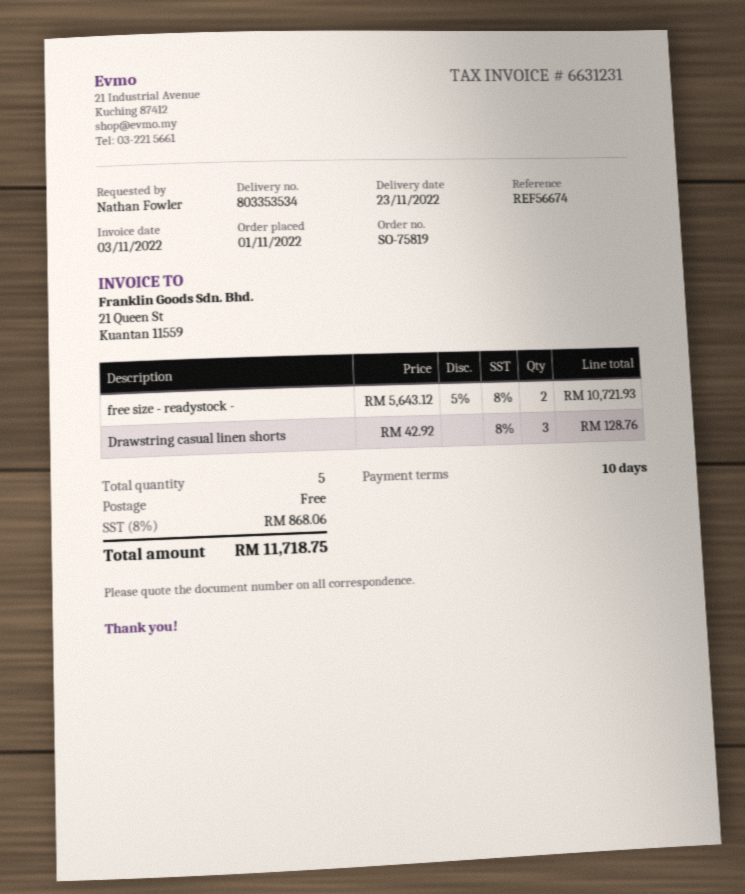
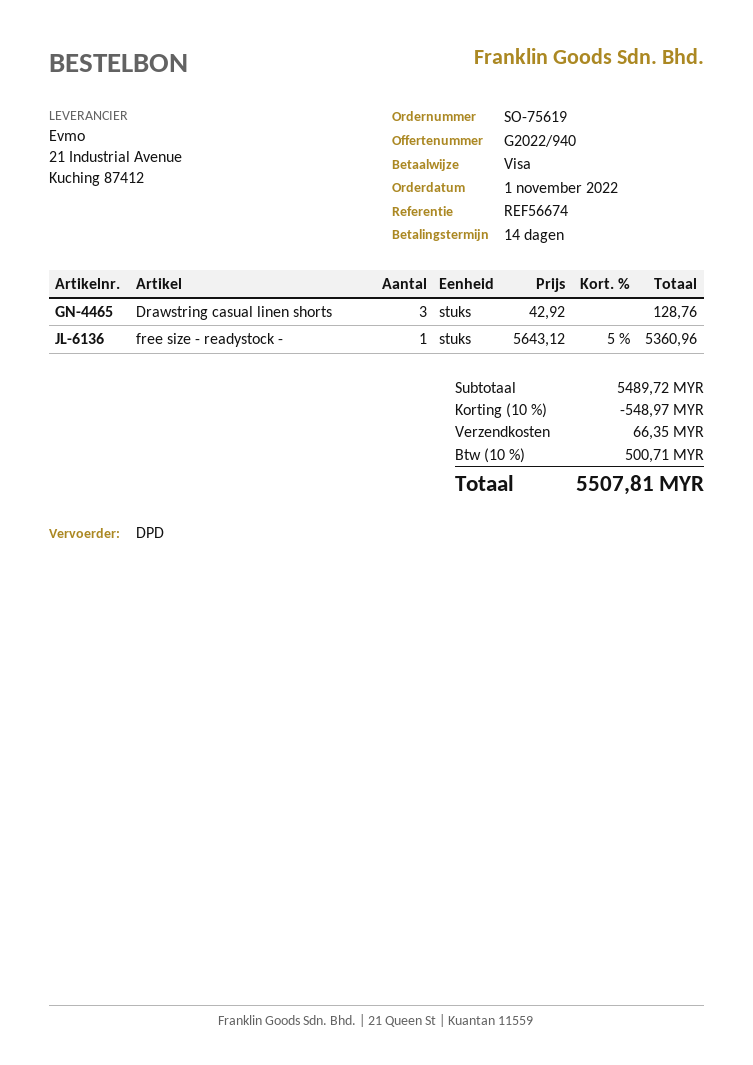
order number: SO-75819 -> SO-75619
payment terms: 10 days -> 14 days
free size - readystock -: 2 x 5643.12 - 5% = 10721.93 -> 1 x 5643.12 - 5% = 5360.96
discount: none -> 10% = 548.97
shipping: 0.00 -> 66.35
tax: 8% = 868.06 -> 10% = 500.71
total: 11718.75 -> 5507.81

